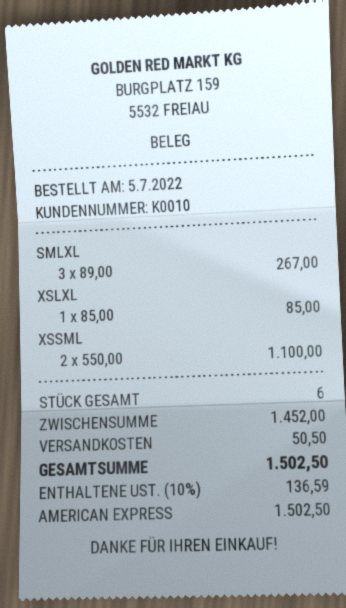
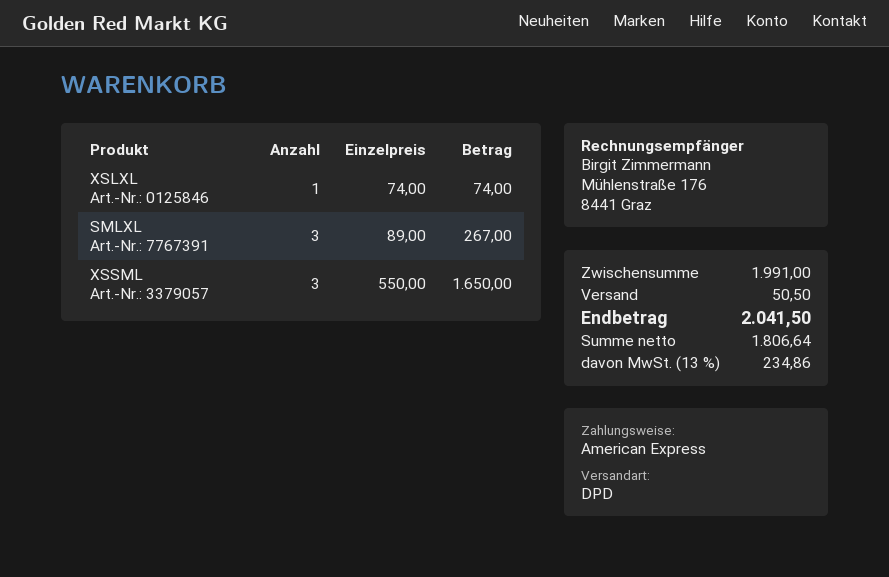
XSLXL: 1 x 85.00 = 85.00 -> 1 x 74.00 = 74.00
XSSML: 2 x 550.00 = 1100.00 -> 3 x 550.00 = 1650.00
subtotal: 1452.00 -> 1991.00
tax: 10% = 136.59 -> 13% = 234.86
total: 1502.50 -> 2041.50

